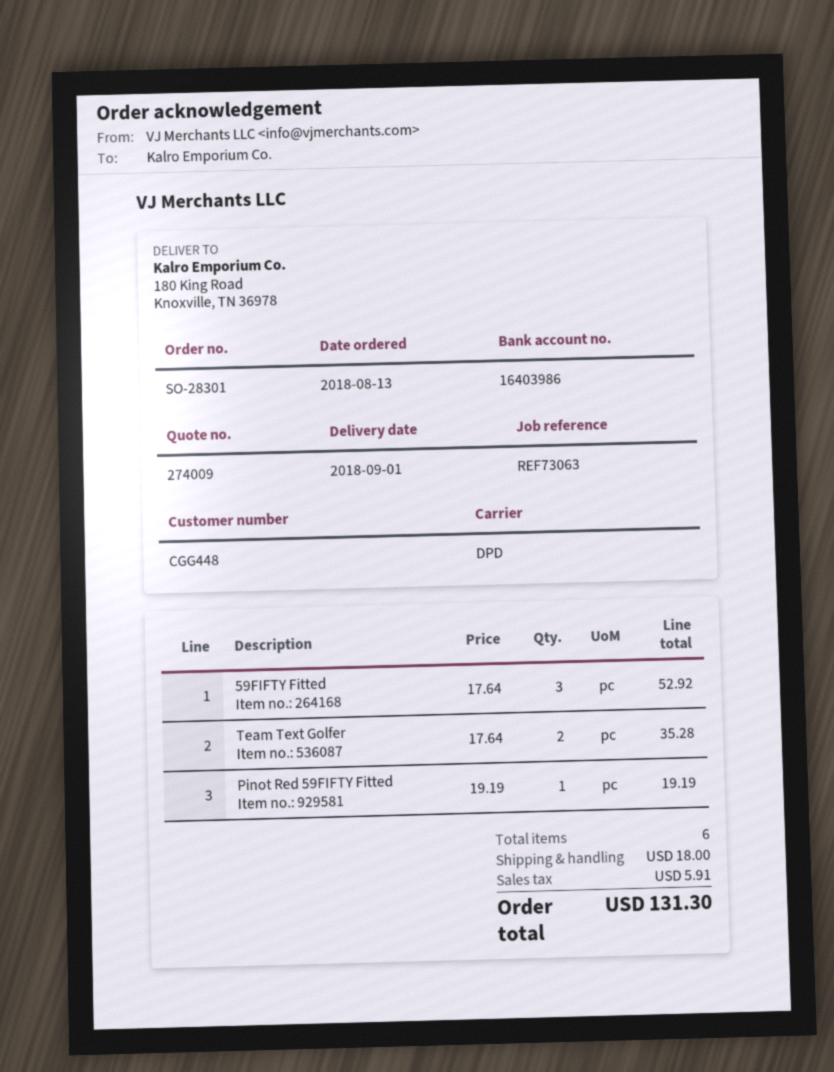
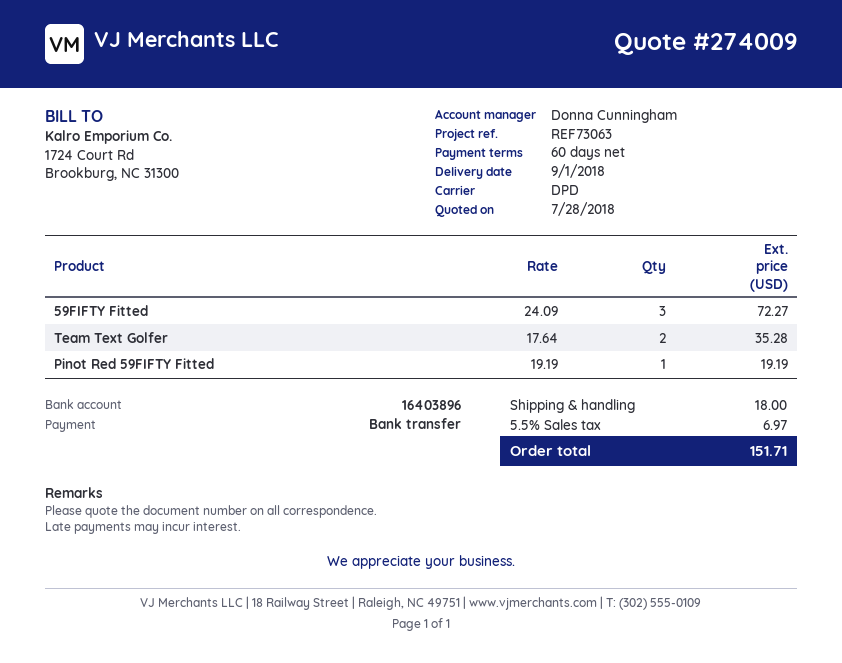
bank account: 16403986 -> 16403896
59FIFTY Fitted: 3 x 17.64 = 52.92 -> 3 x 24.09 = 72.27
tax: 5.91 -> 6.97
total: 131.30 -> 151.71

